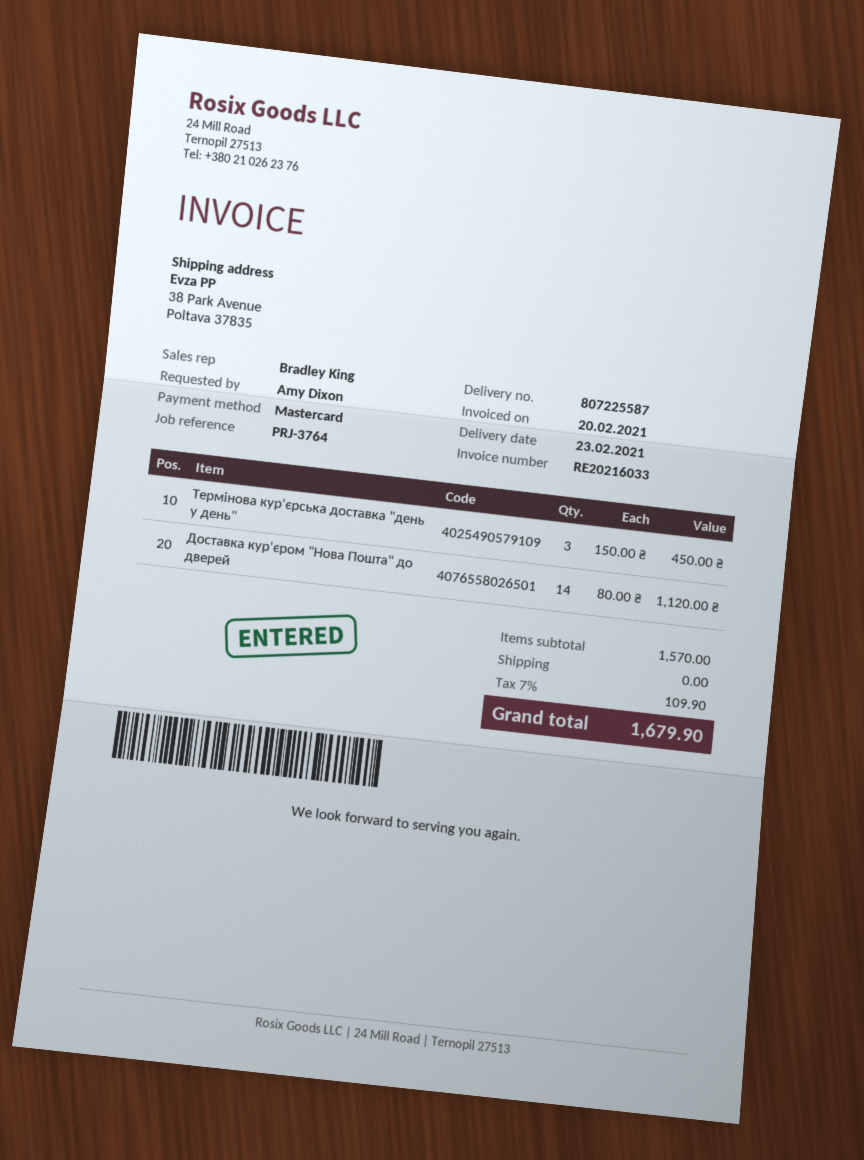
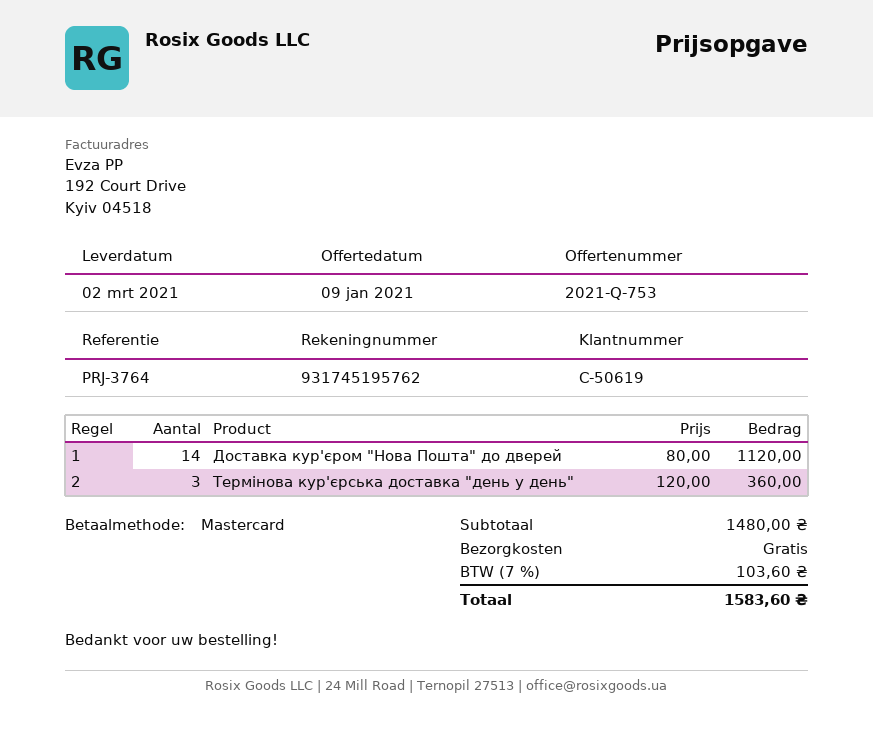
delivery date: 2021-02-23 -> 2021-03-02
Термінова кур'єрська доставка "день у день": 3 x 150.00 = 450.00 -> 3 x 120.00 = 360.00
subtotal: 1570.00 -> 1480.00
tax: 7% = 109.90 -> 7% = 103.60
total: 1679.90 -> 1583.60

